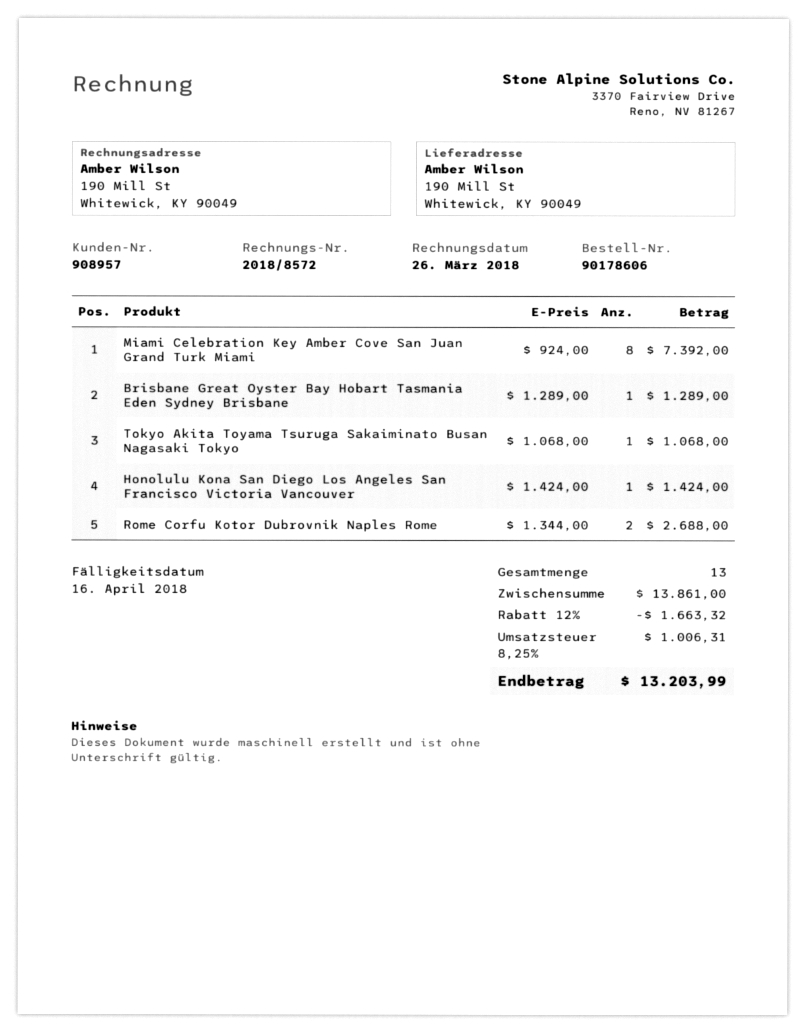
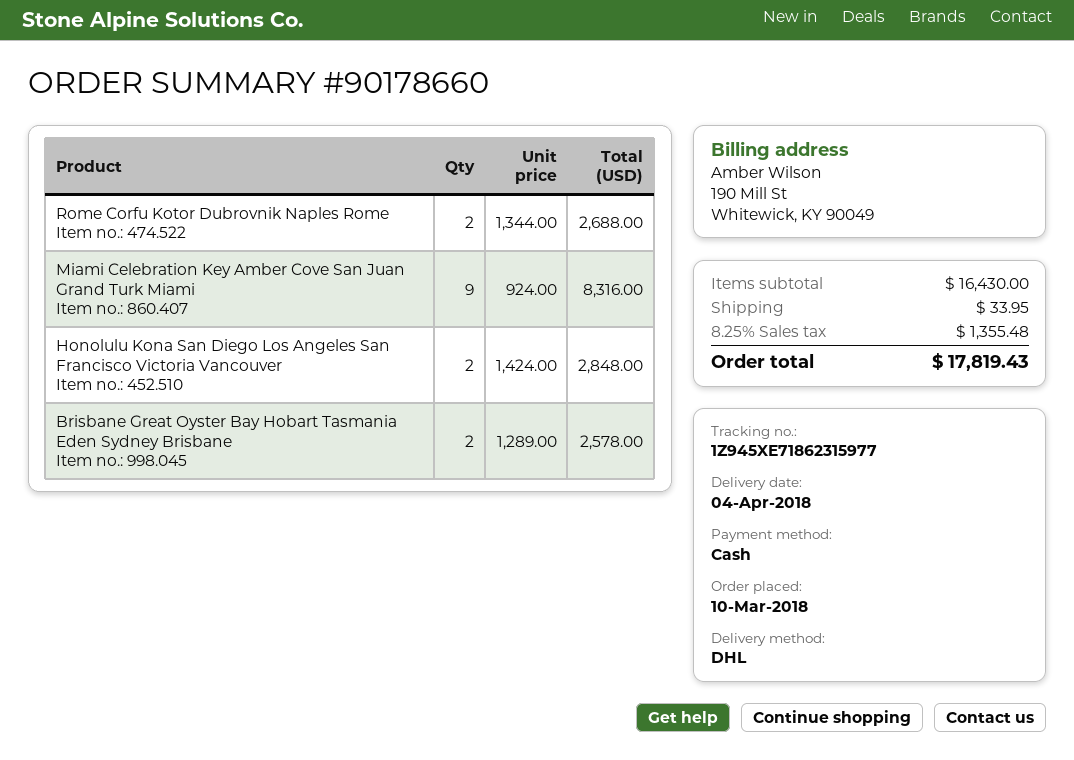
order number: 90178606 -> 90178660
Miami Celebration Key Amber Cove San Juan Grand Turk Miami: 8 x 924.00 = 7392.00 -> 9 x 924.00 = 8316.00
Brisbane Great Oyster Bay Hobart Tasmania Eden Sydney Brisbane: 1 x 1289.00 = 1289.00 -> 2 x 1289.00 = 2578.00
Tokyo Akita Toyama Tsuruga Sakaiminato Busan Nagasaki Tokyo: 1 x 1068.00 = 1068.00 -> none
Honolulu Kona San Diego Los Angeles San Francisco Victoria Vancouver: 1 x 1424.00 = 1424.00 -> 2 x 1424.00 = 2848.00
subtotal: 13861.00 -> 16430.00
discount: 12% = 1663.32 -> none
shipping: none -> 33.95
tax: 8.25% = 1006.31 -> 8.25% = 1355.48
total: 13203.99 -> 17819.43

